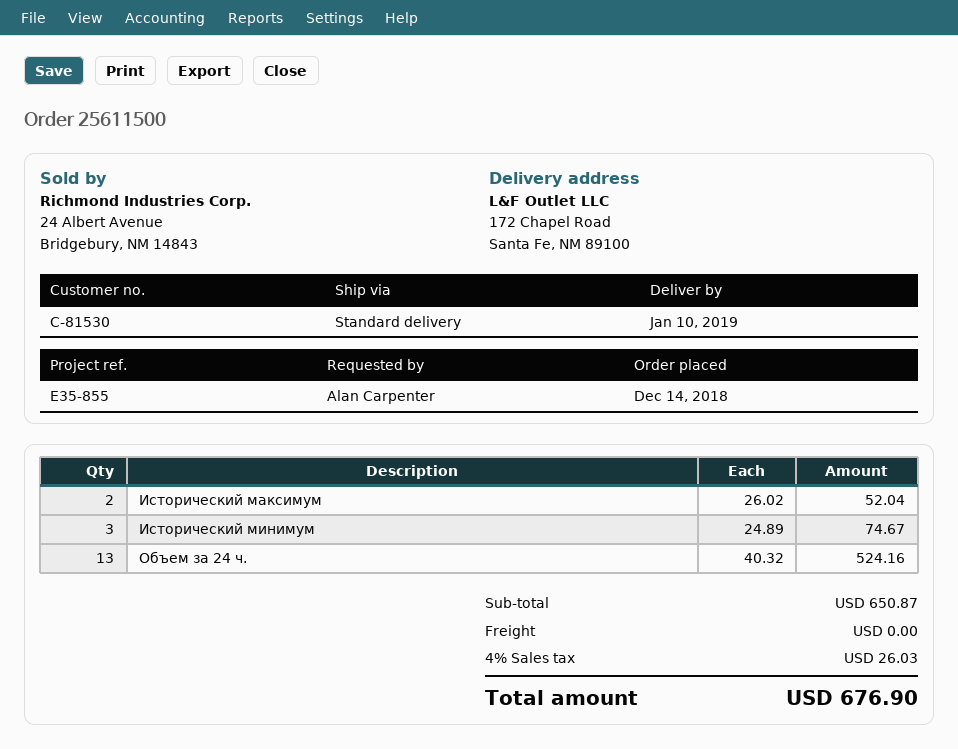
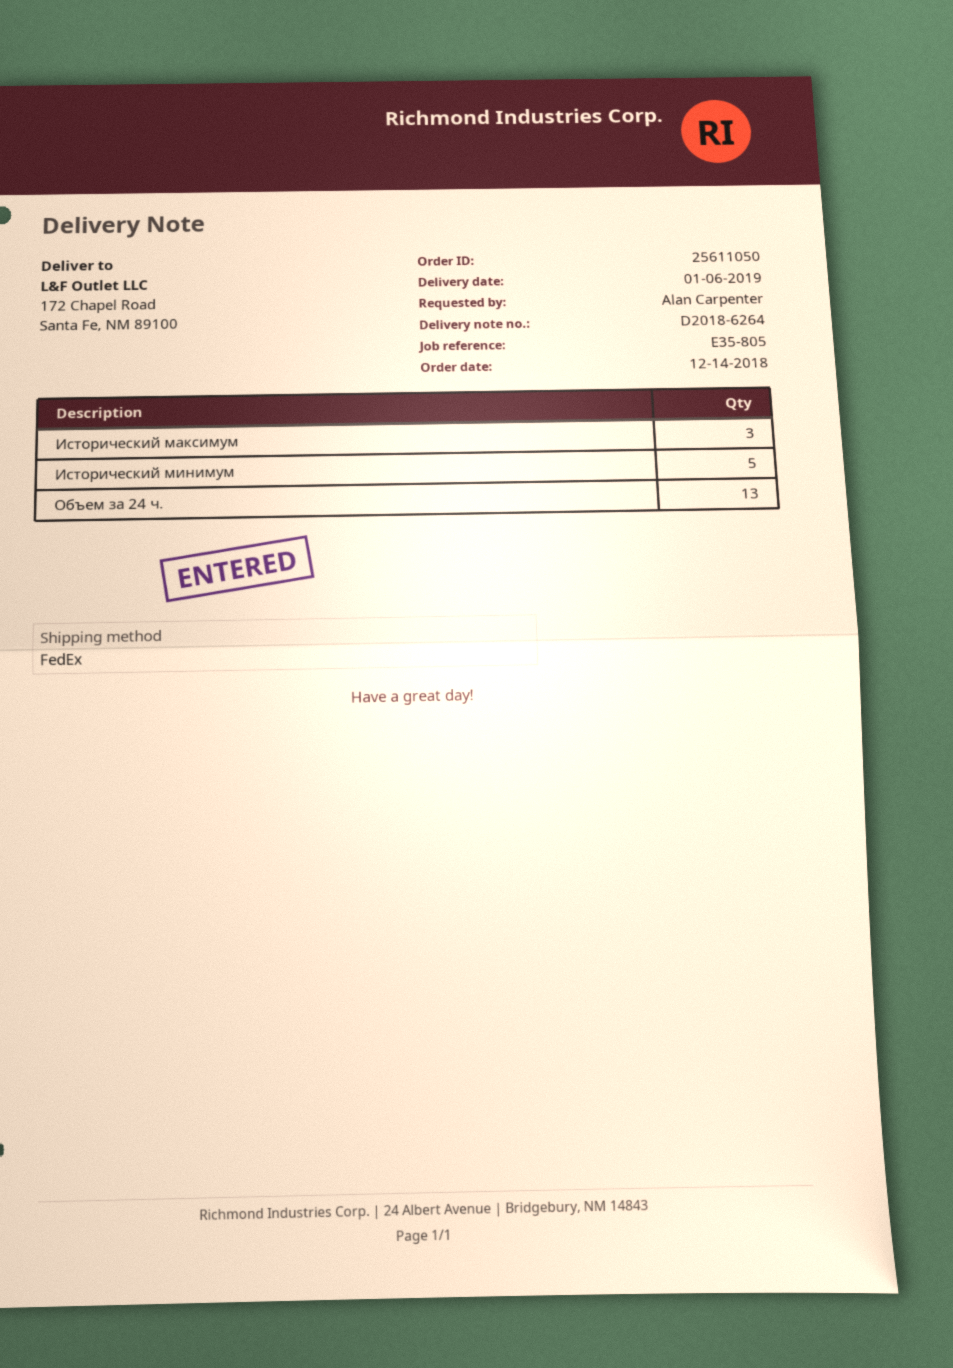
order number: 25611500 -> 25611050
delivery date: 2019-01-10 -> 2019-01-06
reference: E35-855 -> E35-805
shipping method: standard -> FedEx
Исторический максимум: 2 -> 3
Исторический минимум: 3 -> 5

